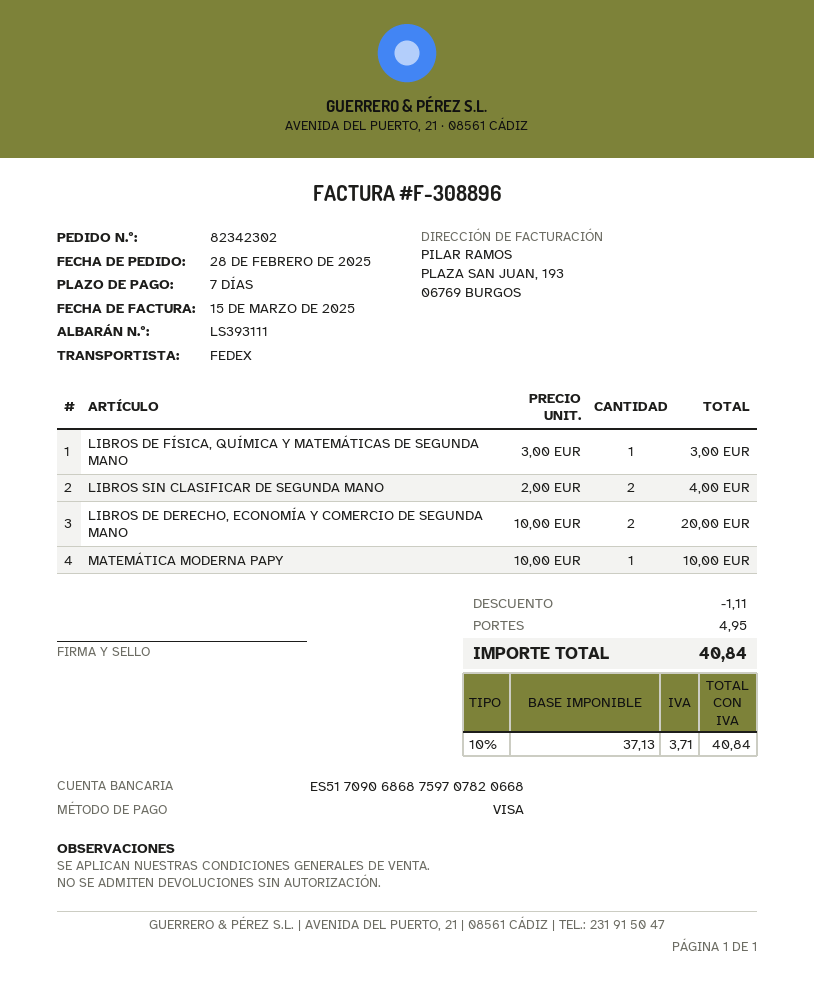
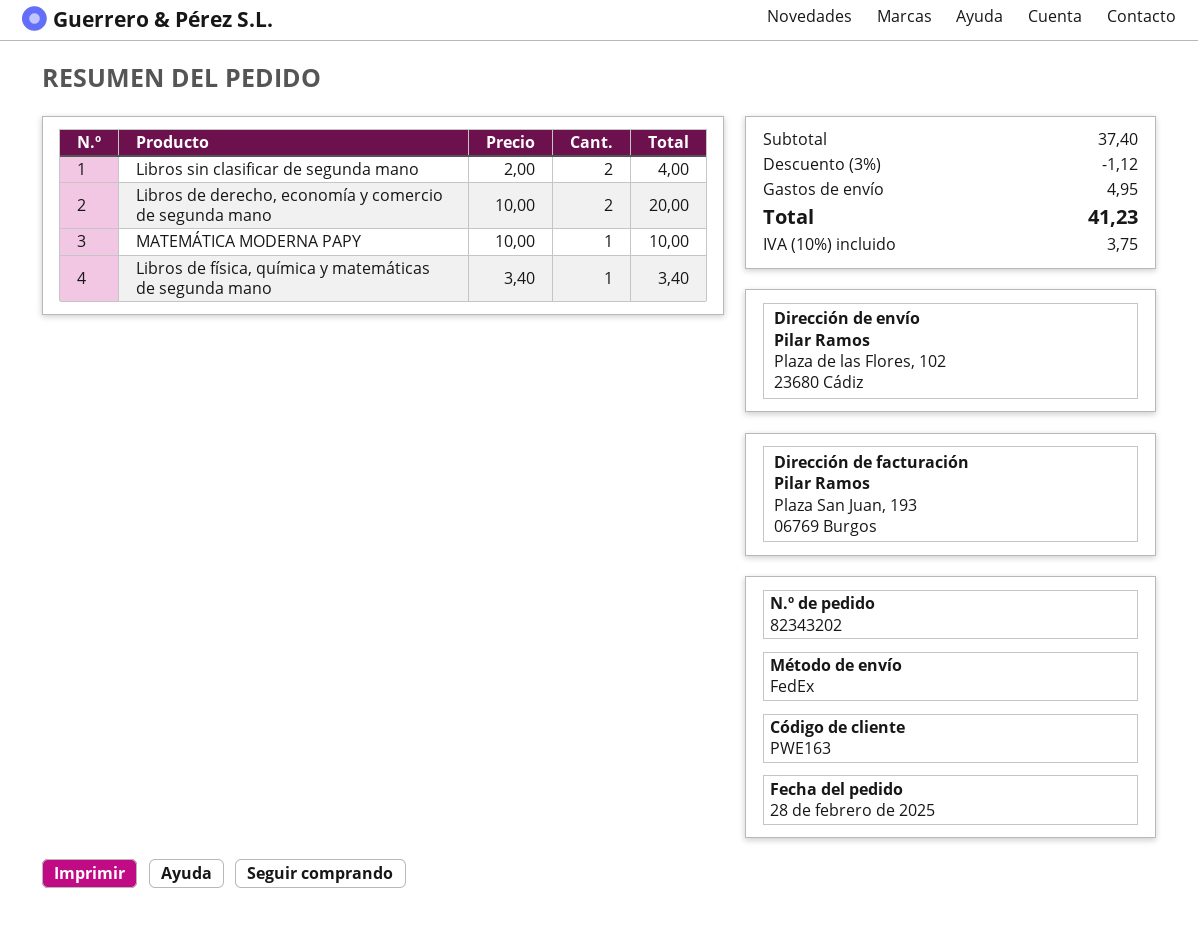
order number: 82342302 -> 82343202
LIBROS DE FÍSICA, QUÍMICA Y MATEMÁTICAS DE SEGUNDA MANO: 1 x 3.00 = 3.00 -> 1 x 3.40 = 3.40
discount: 1.11 -> 1.12
tax: 10% = 3.71 -> 10% = 3.75
total: 40.84 -> 41.23

